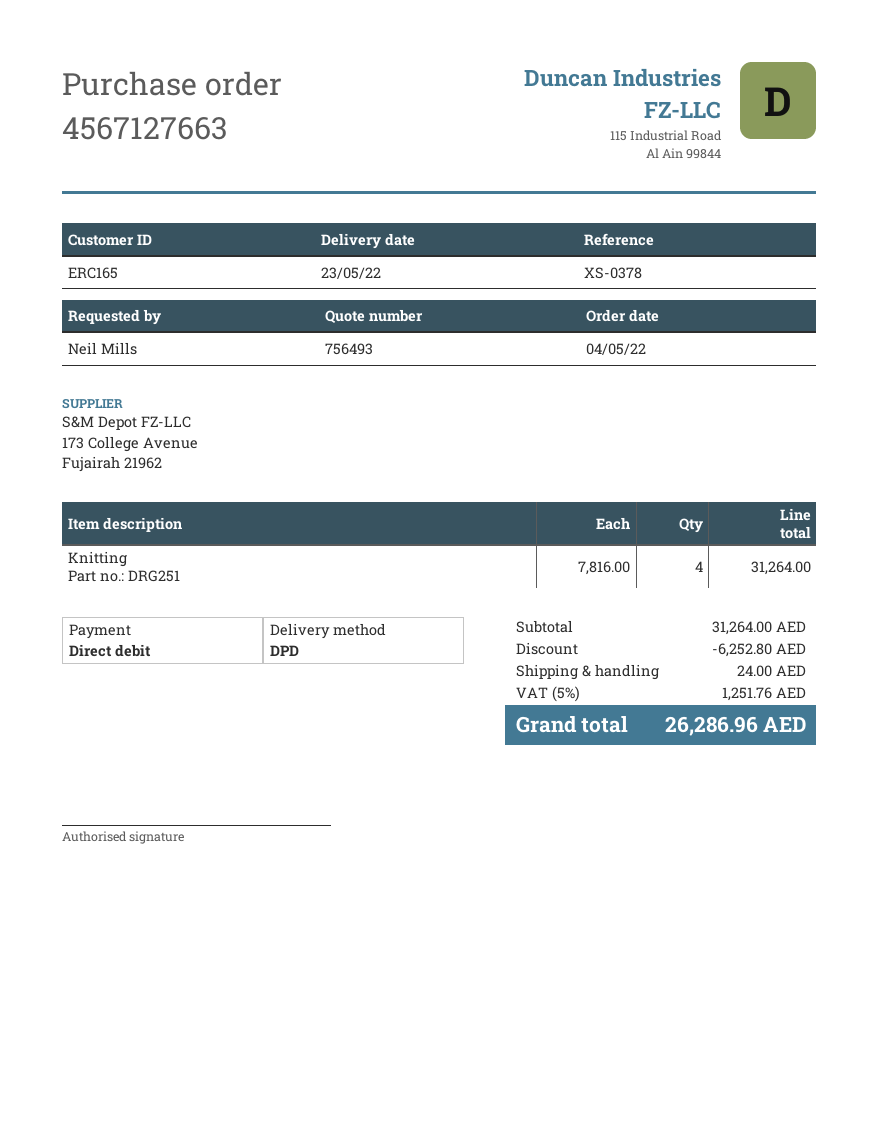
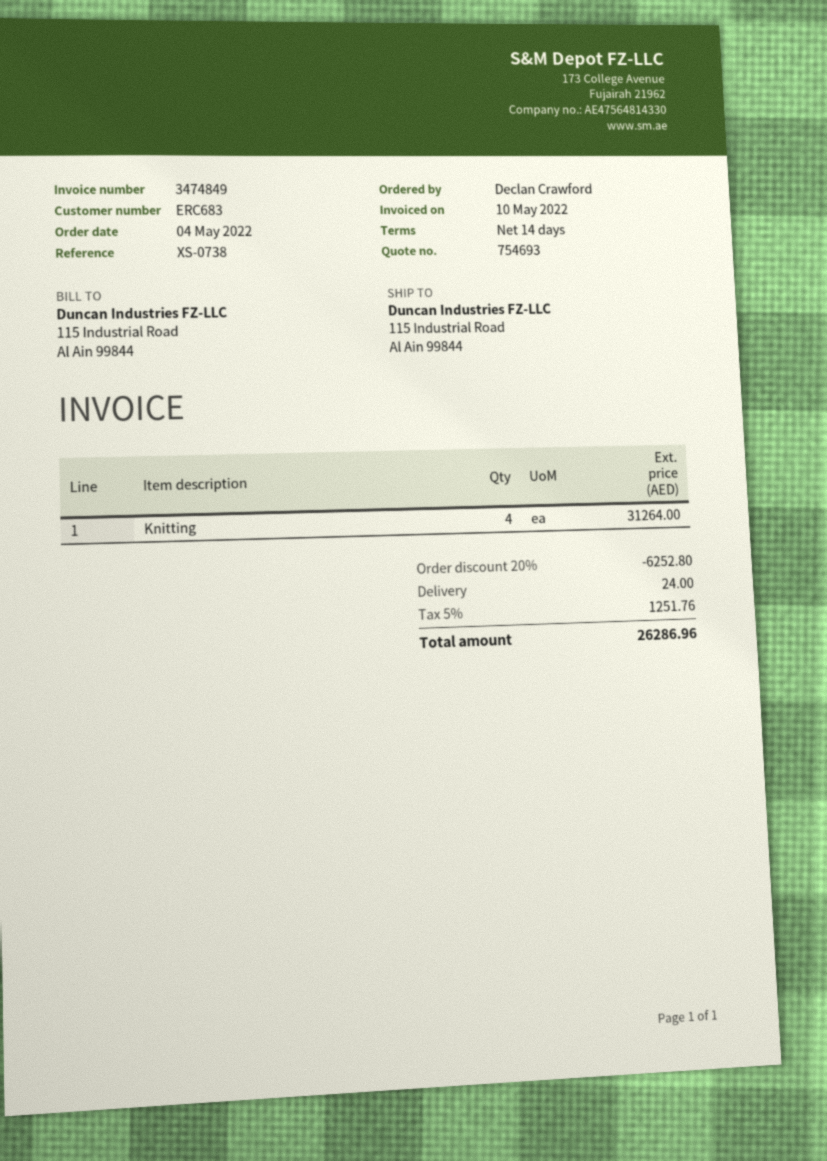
quote number: 756493 -> 754693
customer number: ERC165 -> ERC683
reference: XS-0378 -> XS-0738
ordered by: Neil Mills -> Declan Crawford

